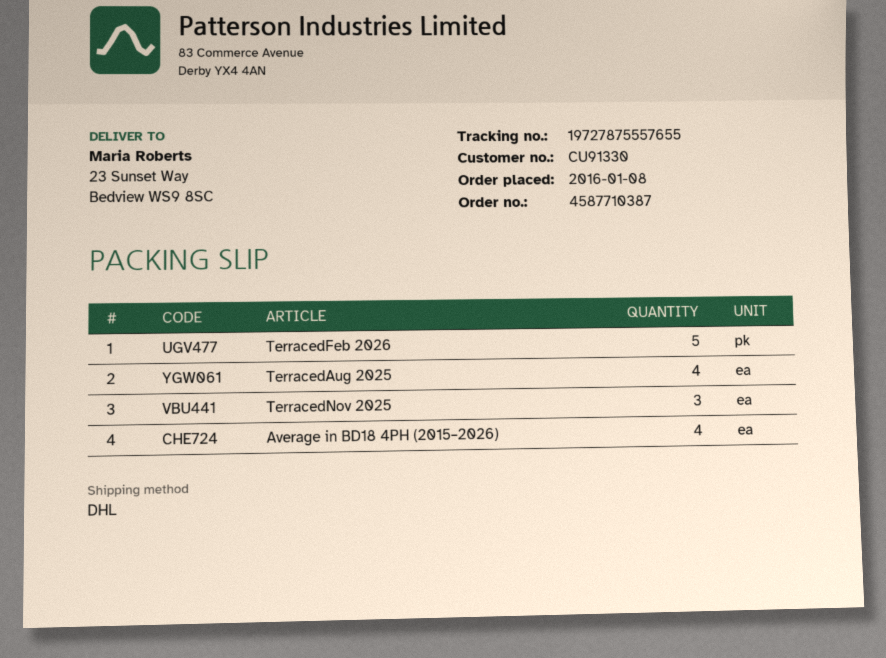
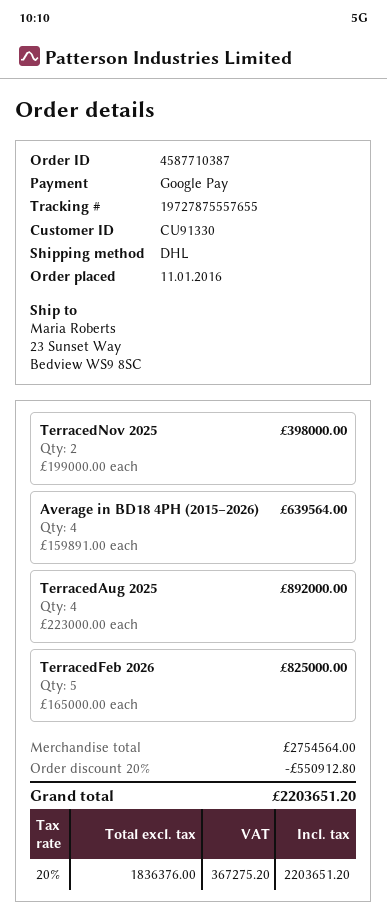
order date: 2016-01-08 -> 2016-01-11
TerracedNov 2025: 3 -> 2

